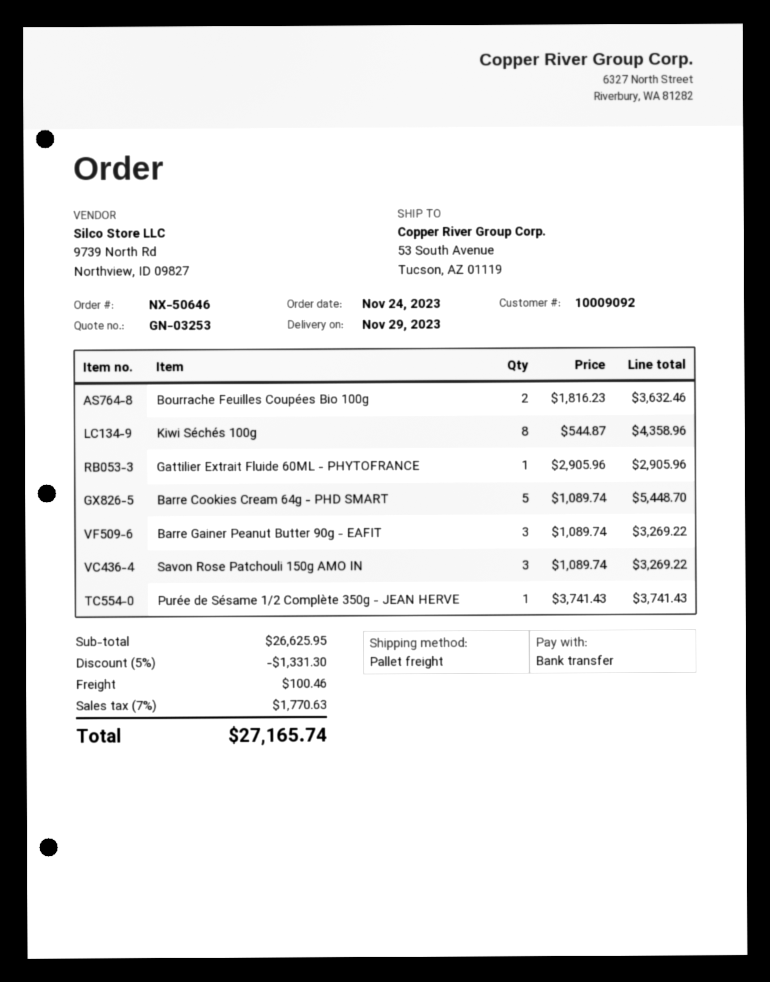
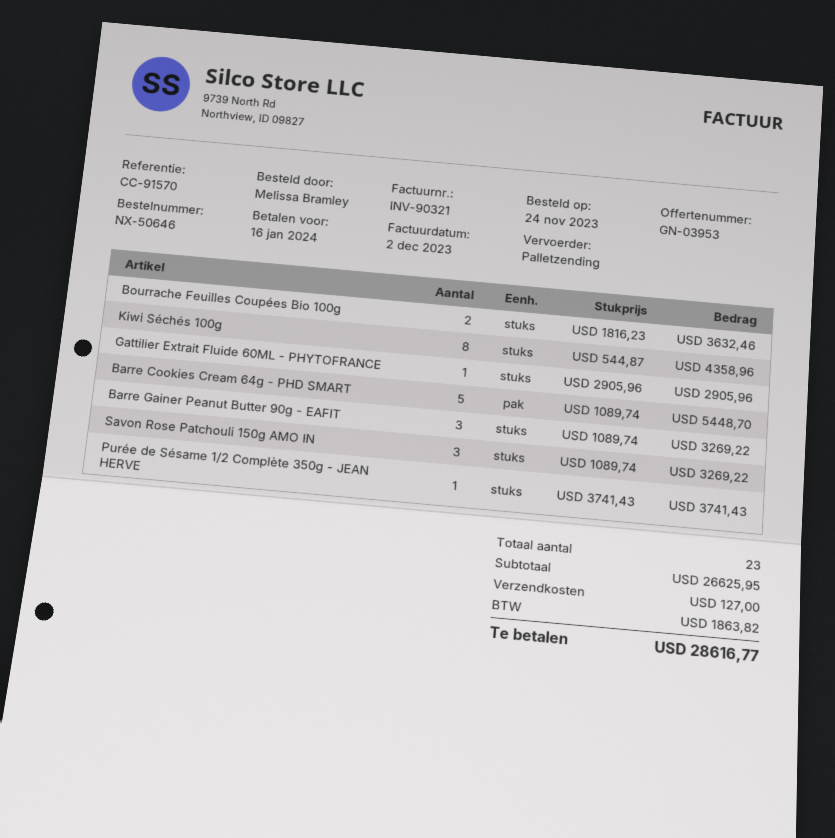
quote number: GN-03253 -> GN-03953
discount: 5% = 1331.30 -> none
shipping: 100.46 -> 127.00
tax: 1770.63 -> 1863.82
total: 27165.74 -> 28616.77

